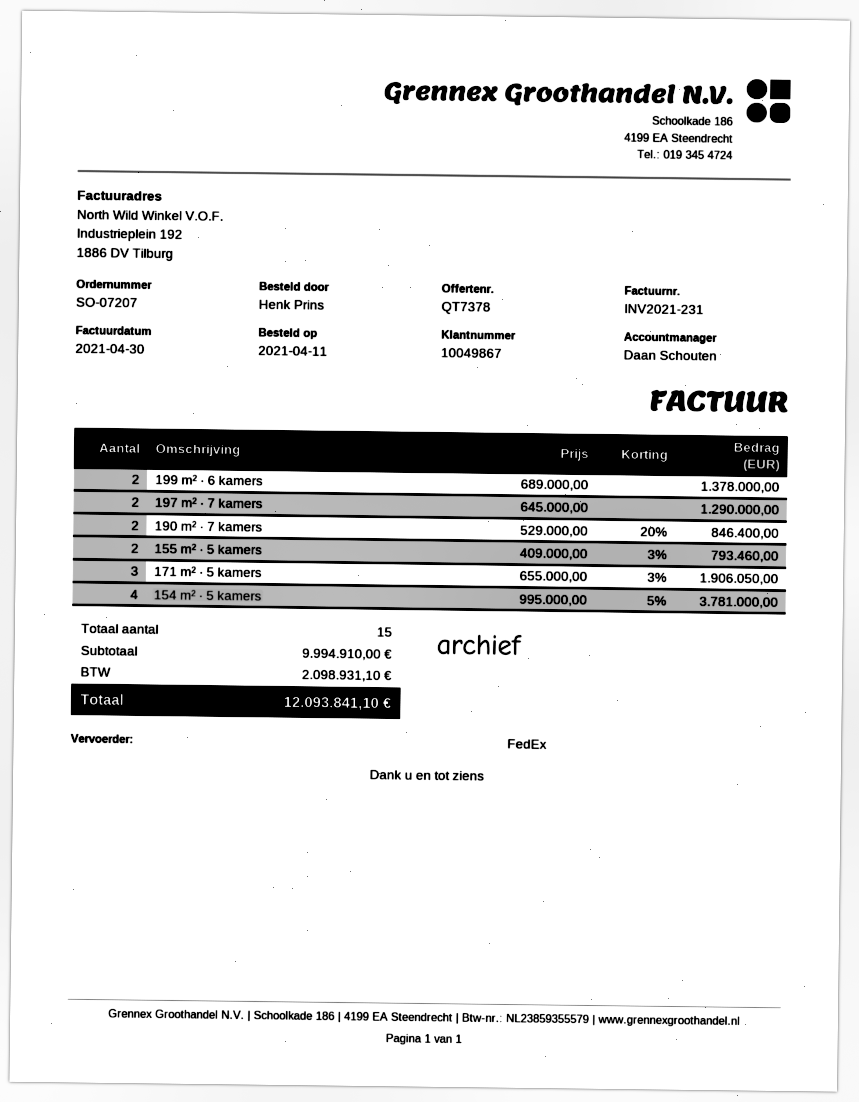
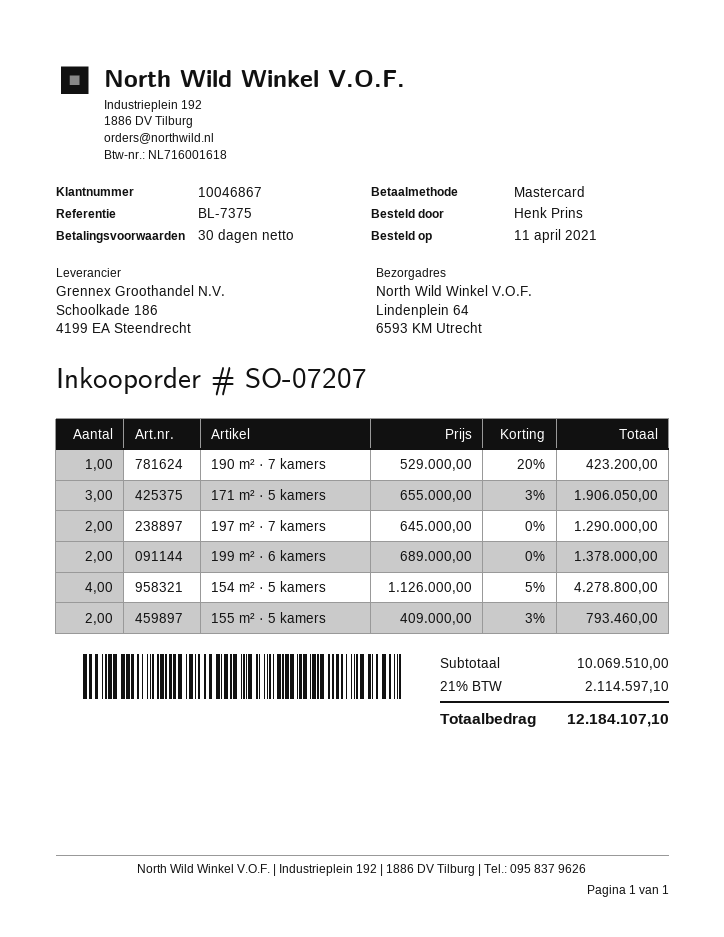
customer number: 10049867 -> 10046867
190 m² · 7 kamers: 2 x 529000.00 - 20% = 846400.00 -> 1 x 529000.00 - 20% = 423200.00
154 m² · 5 kamers: 4 x 995000.00 - 5% = 3781000.00 -> 4 x 1126000.00 - 5% = 4278800.00
subtotal: 9994910.00 -> 10069510.00
tax: 2098931.10 -> 2114597.10
total: 12093841.10 -> 12184107.10

